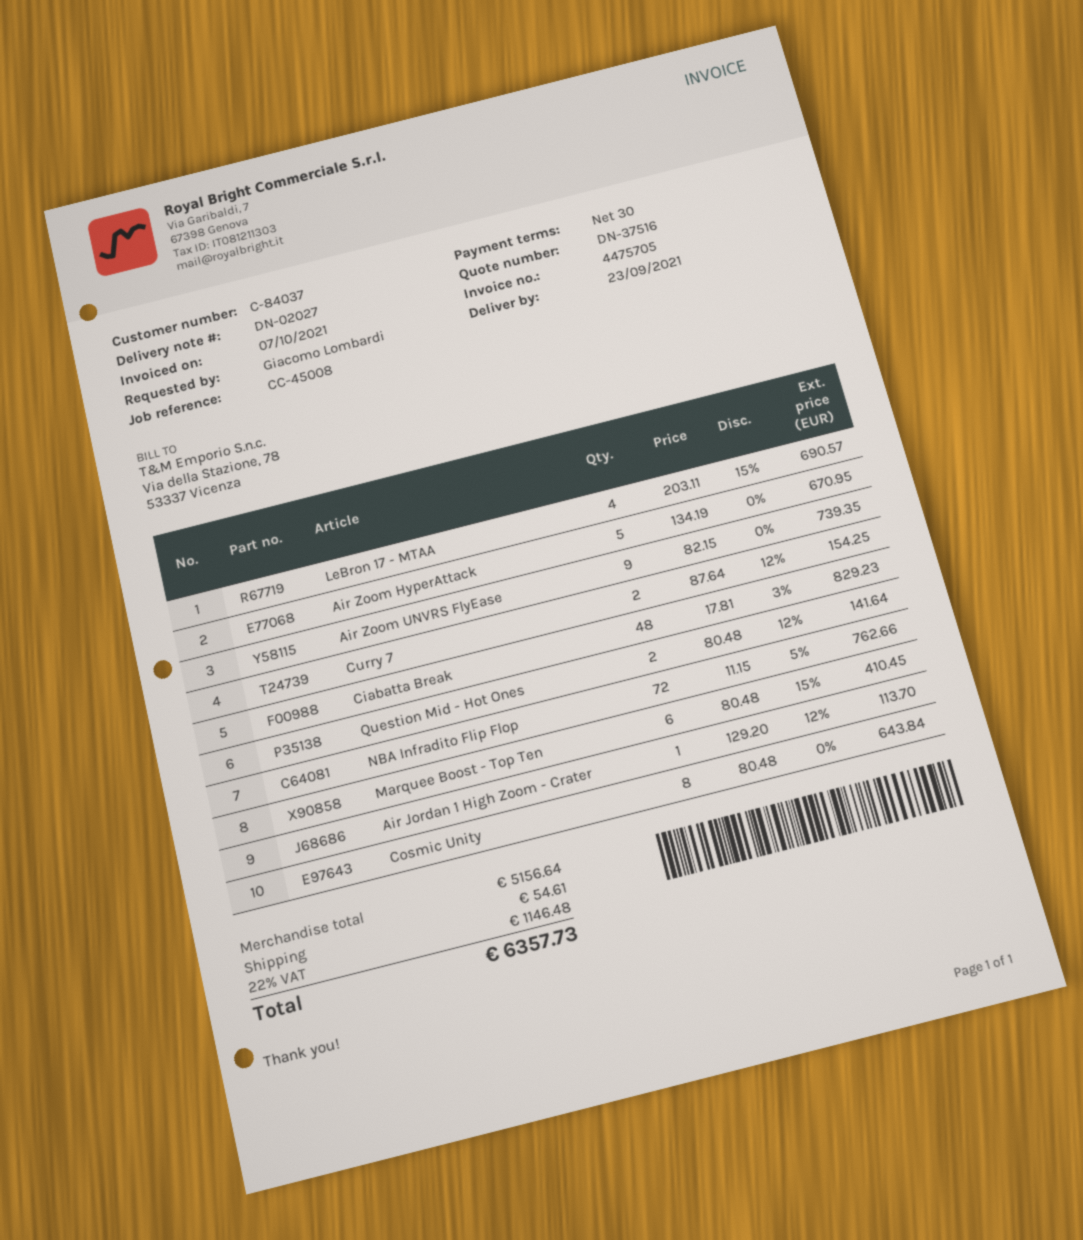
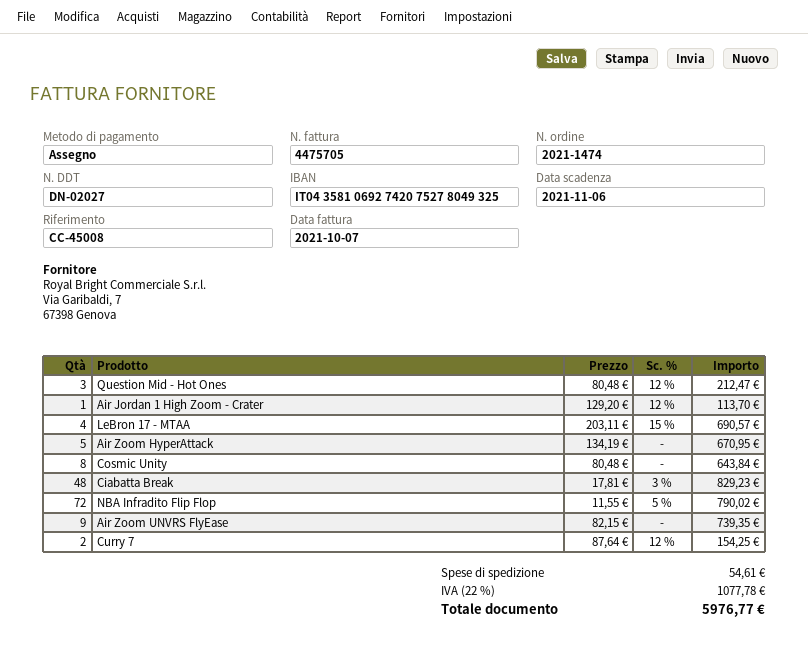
Question Mid - Hot Ones: 2 x 80.48 - 12% = 141.64 -> 3 x 80.48 - 12% = 212.47
NBA Infradito Flip Flop: 72 x 11.15 - 5% = 762.66 -> 72 x 11.55 - 5% = 790.02
Marquee Boost - Top Ten: 6 x 80.48 - 15% = 410.45 -> none
tax: 22% = 1146.48 -> 22% = 1077.78
total: 6357.73 -> 5976.77

